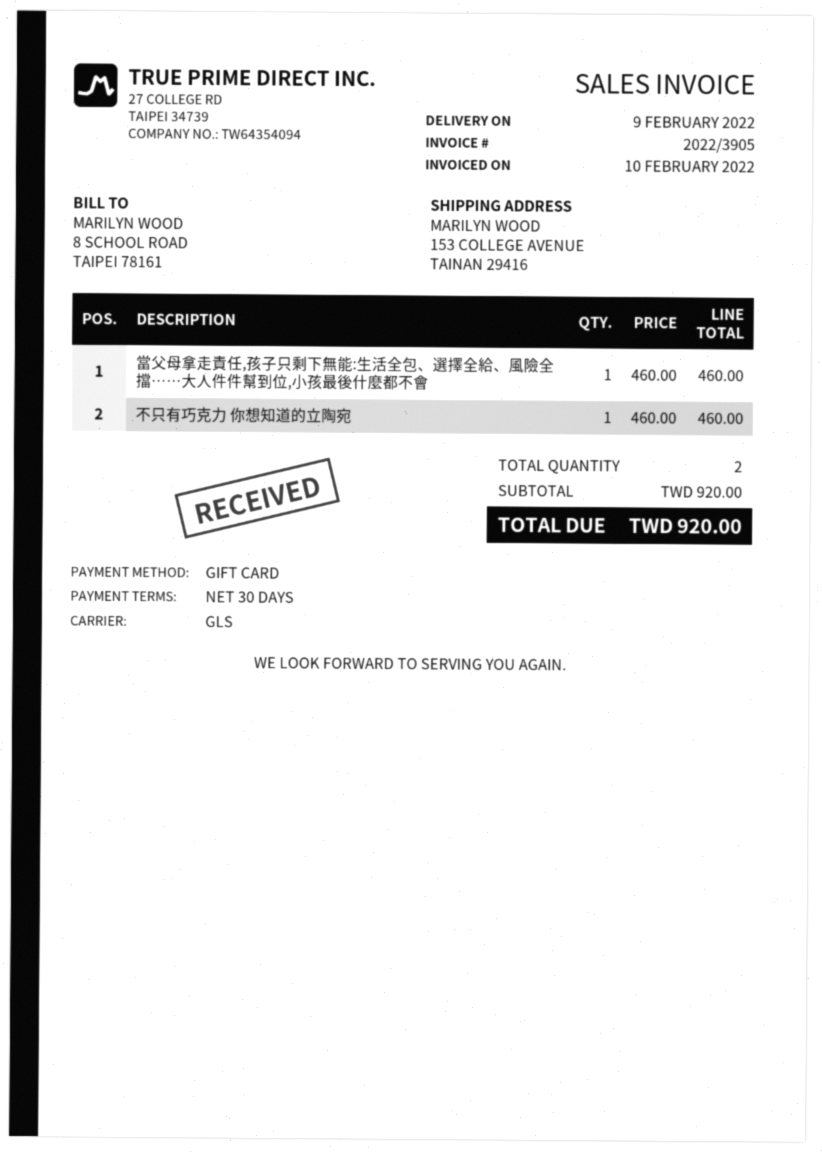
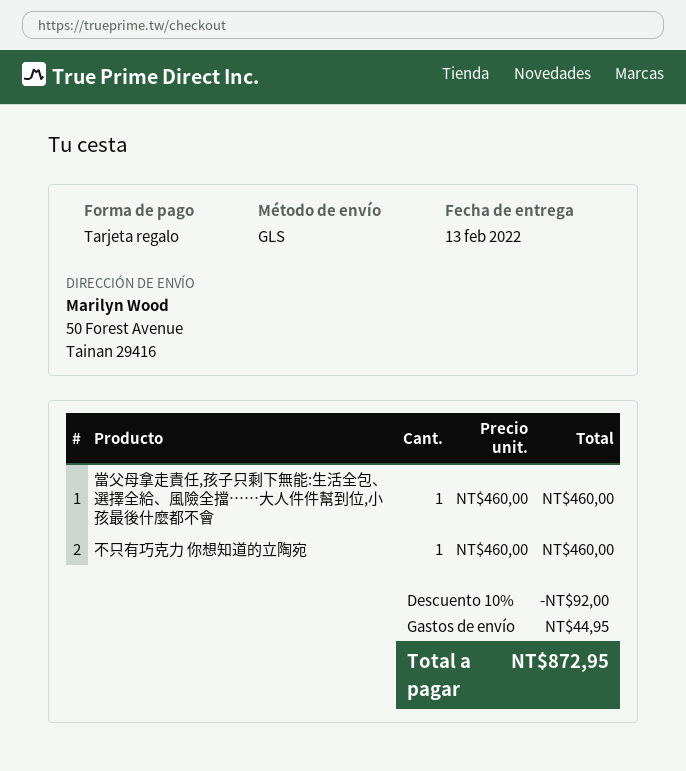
delivery date: 2022-02-09 -> 2022-02-13
ship to: 153 COLLEGE AVENUE, TAINAN 29416 -> 50 Forest Avenue, Tainan 29416
discount: none -> 10% = 92.00
shipping: none -> 44.95
total: 920.00 -> 872.95

